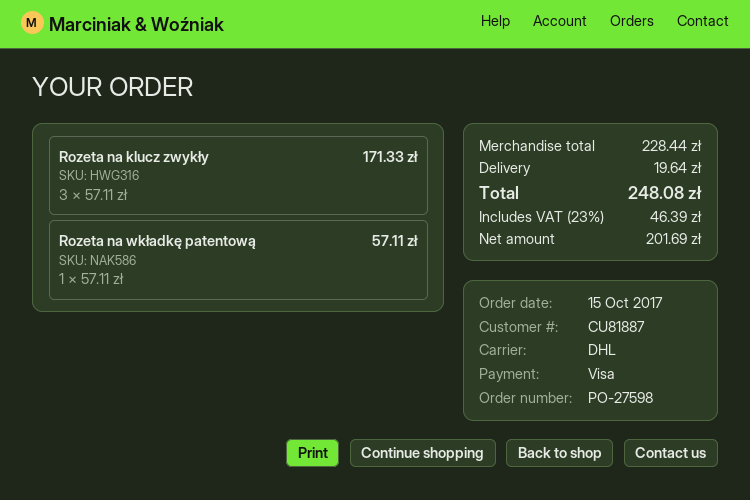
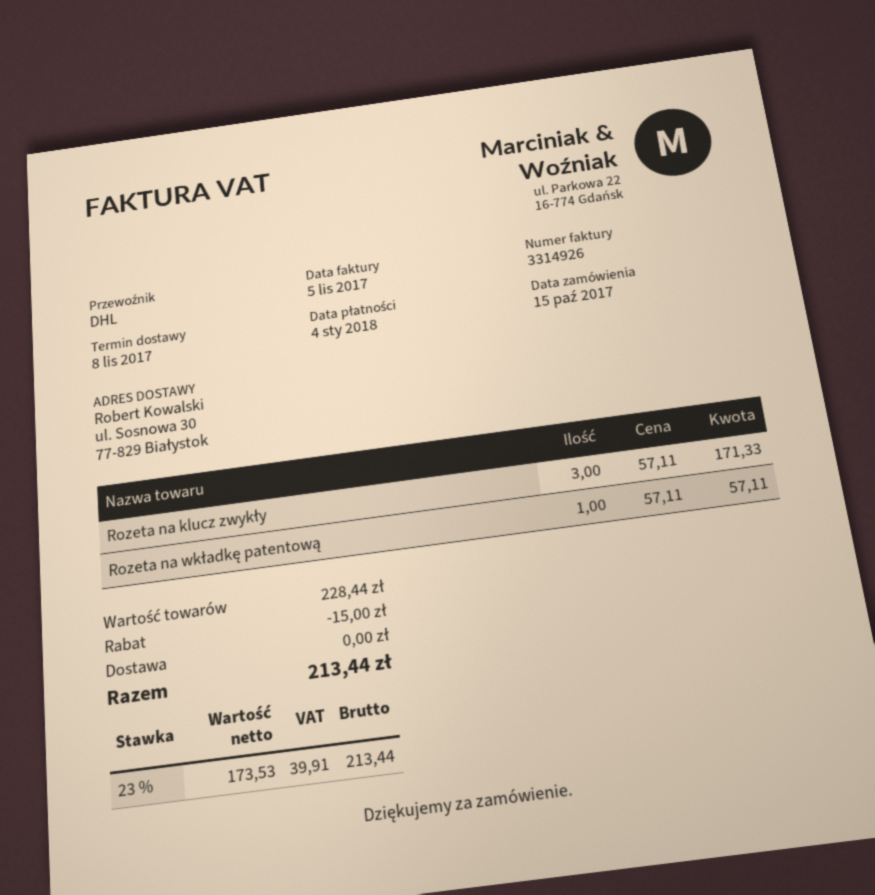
discount: none -> 15.00
shipping: 19.64 -> 0.00
net: 201.69 -> 173.53
tax: 23% = 46.39 -> 23% = 39.91
total: 248.08 -> 213.44

